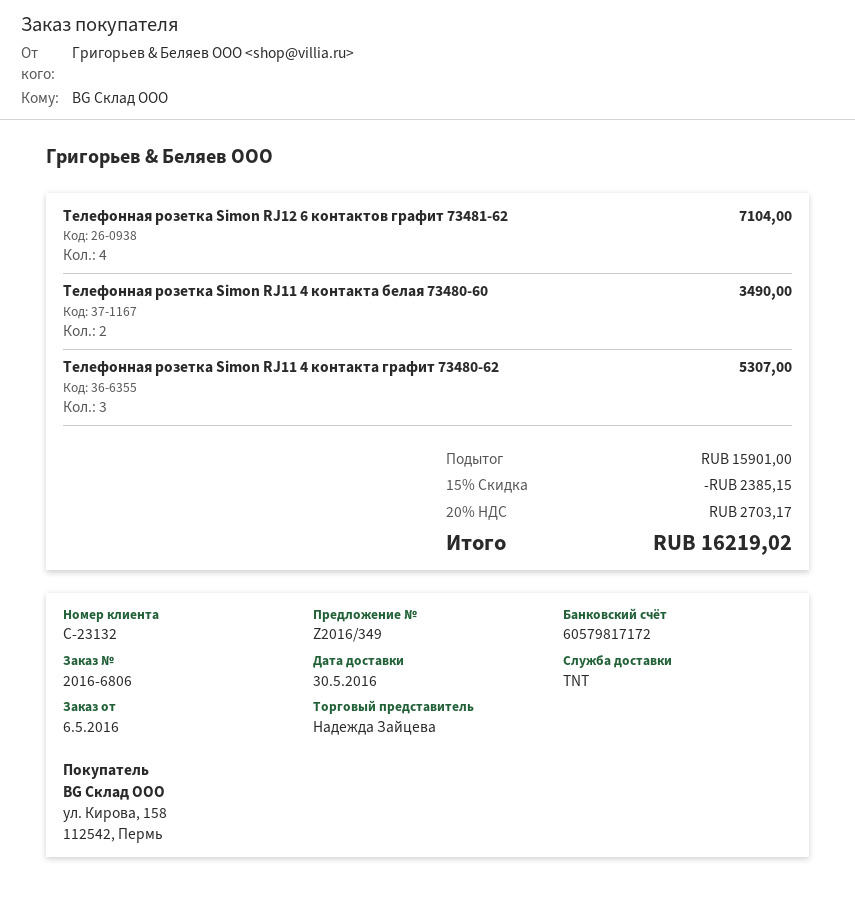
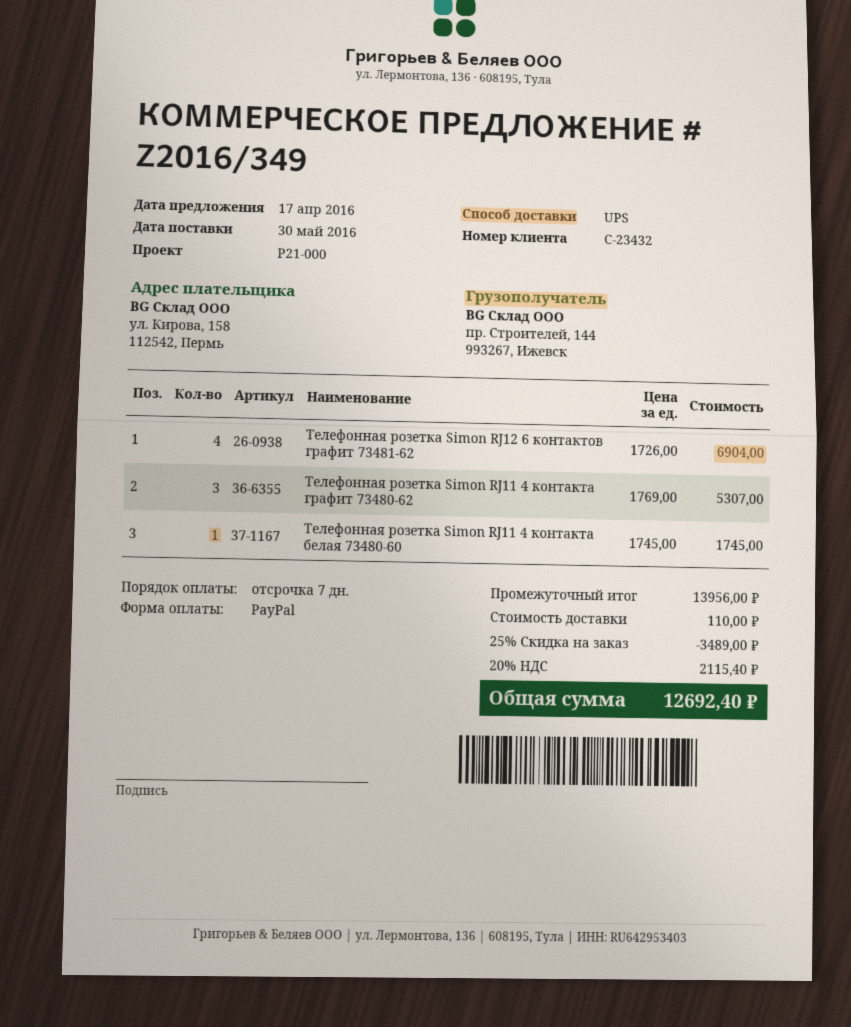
customer number: C-23132 -> C-23432
shipping method: TNT -> UPS
Телефонная розетка Simon RJ12 6 контактов графит 73481-62: 4 for 7104.00 -> 4 for 6904.00
Телефонная розетка Simon RJ11 4 контакта белая 73480-60: 2 for 3490.00 -> 1 for 1745.00
subtotal: 15901.00 -> 13956.00
discount: 15% = 2385.15 -> 25% = 3489.00
shipping: none -> 110.00
tax: 20% = 2703.17 -> 20% = 2115.40
total: 16219.02 -> 12692.40

